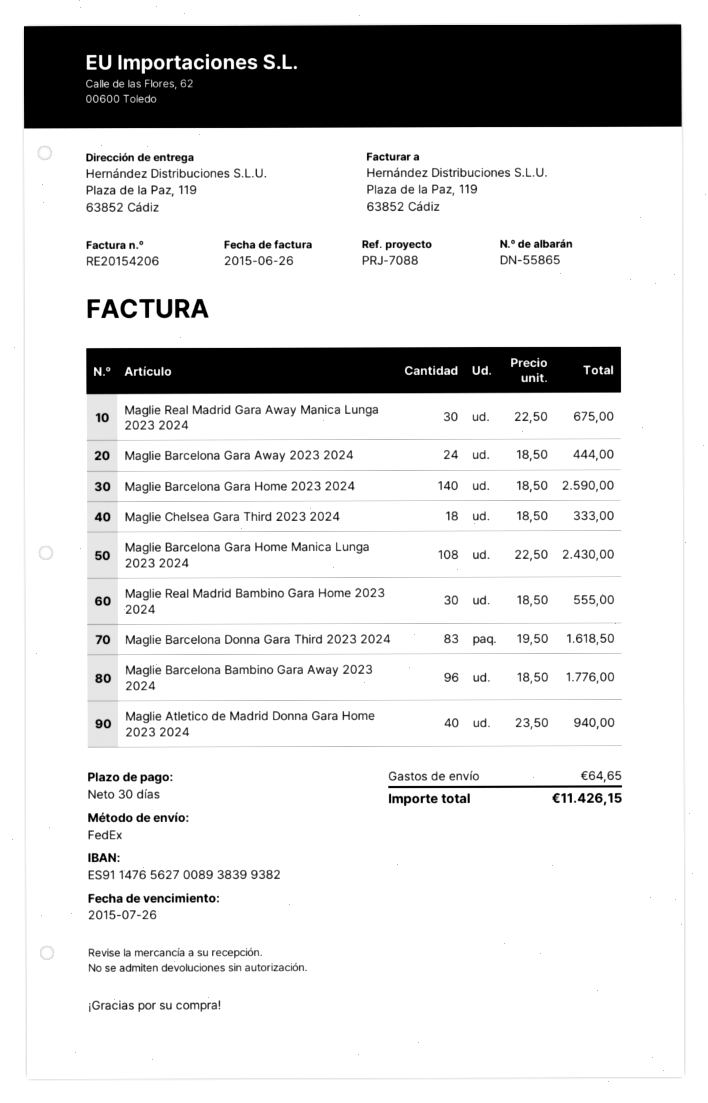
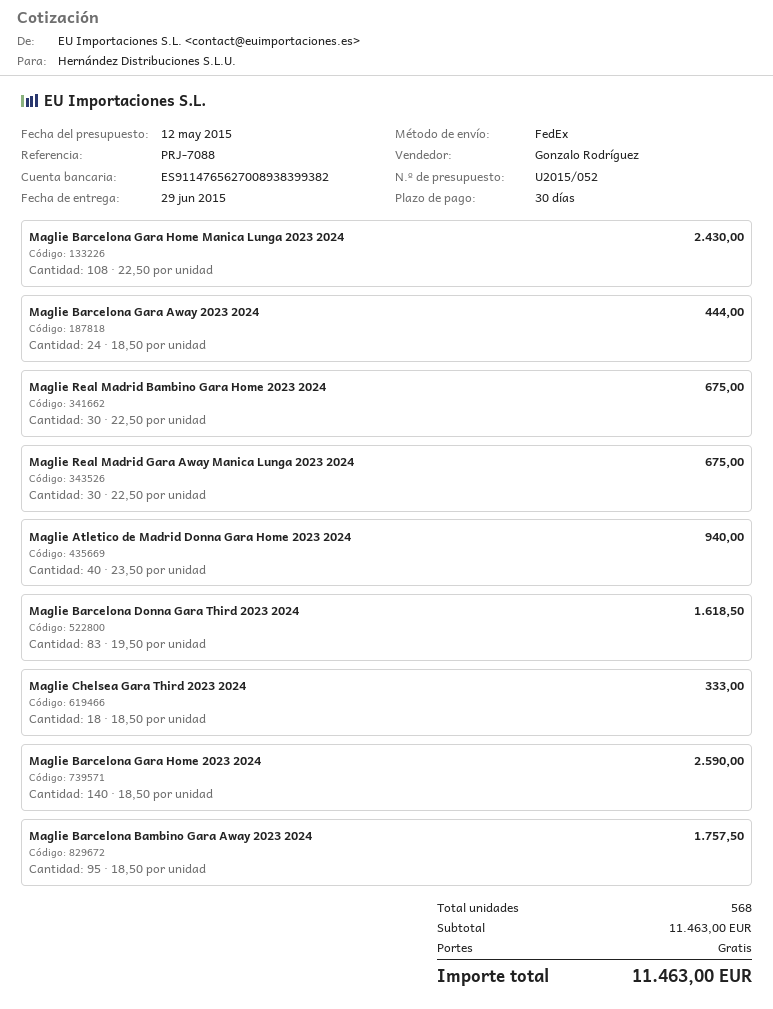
Maglie Real Madrid Bambino Gara Home 2023 2024: 30 x 18.50 = 555.00 -> 30 x 22.50 = 675.00
Maglie Barcelona Bambino Gara Away 2023 2024: 96 x 18.50 = 1776.00 -> 95 x 18.50 = 1757.50
shipping: 64.65 -> 0.00
total: 11426.15 -> 11463.00

